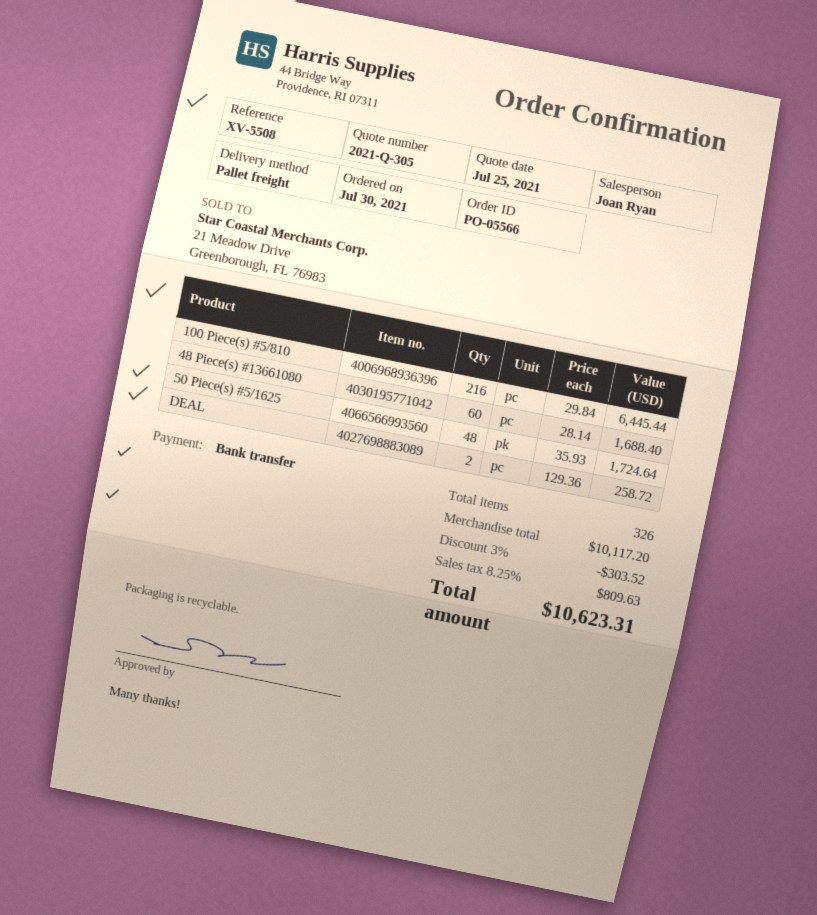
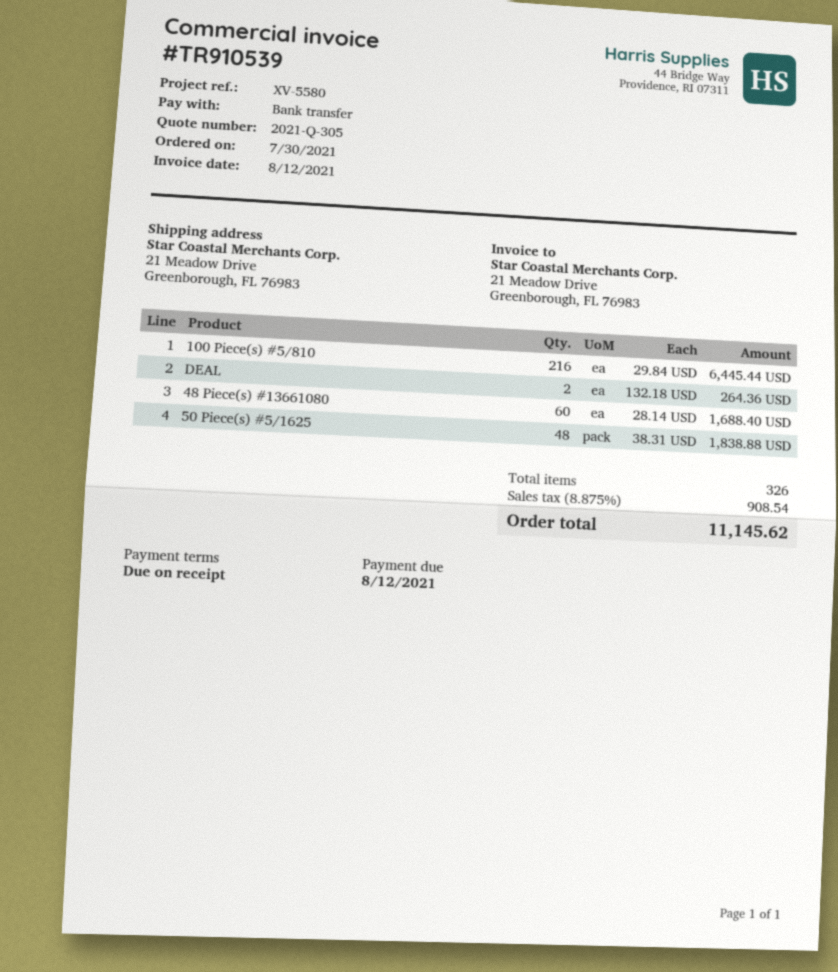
reference: XV-5508 -> XV-5580
50 Piece(s) #5/1625: 48 x 35.93 = 1724.64 -> 48 x 38.31 = 1838.88
DEAL: 2 x 129.36 = 258.72 -> 2 x 132.18 = 264.36
discount: 3% = 303.52 -> none
tax: 8.25% = 809.63 -> 8.875% = 908.54
total: 10623.31 -> 11145.62

